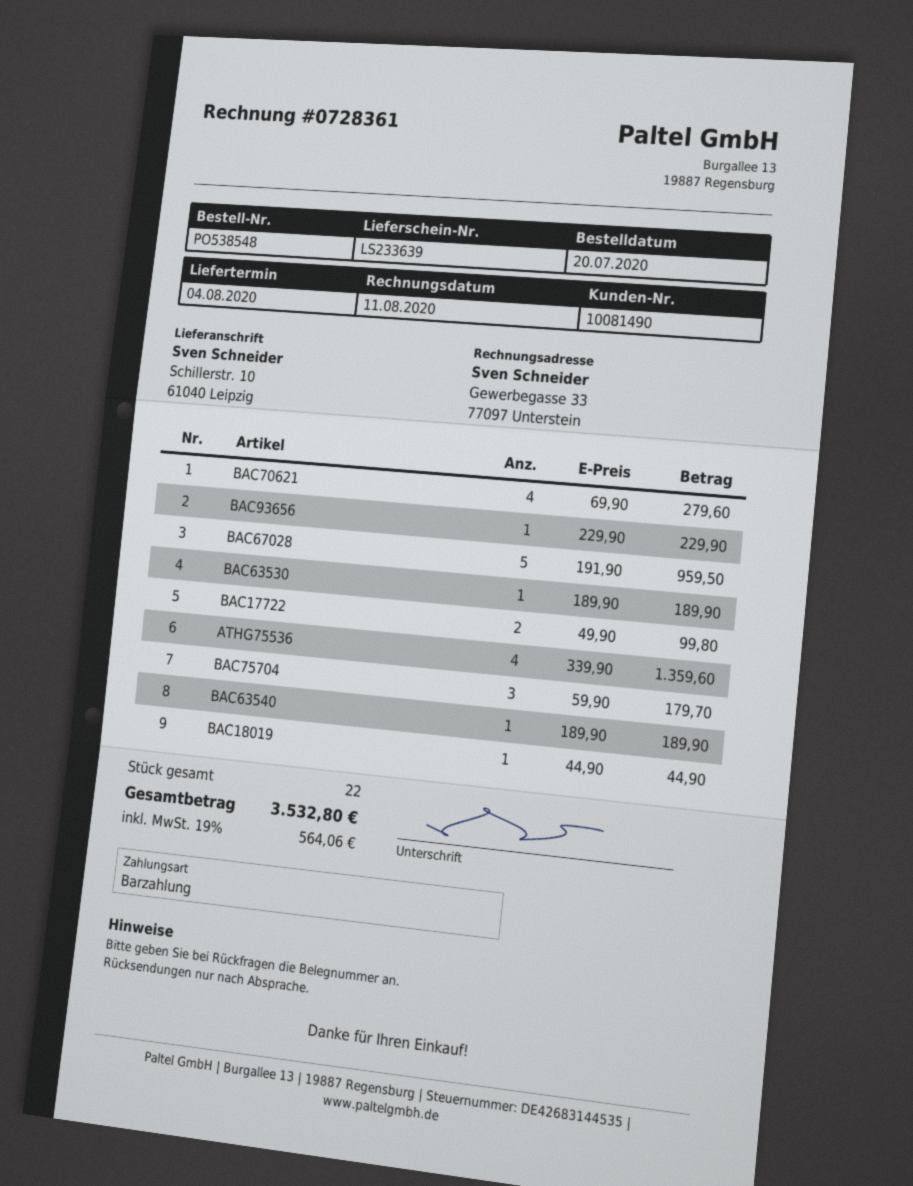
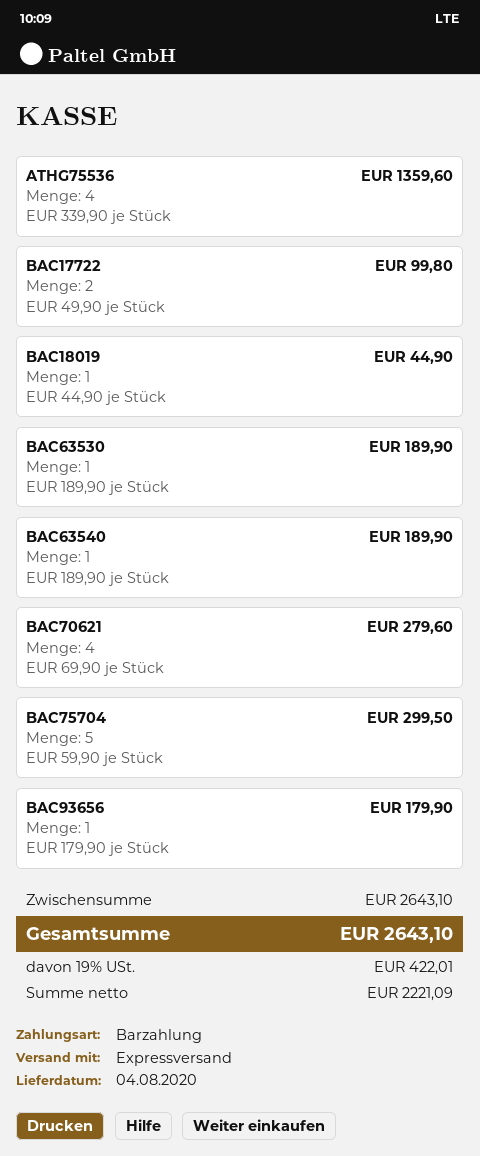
BAC93656: 1 x 229.90 = 229.90 -> 1 x 179.90 = 179.90
BAC67028: 5 x 191.90 = 959.50 -> none
BAC75704: 3 x 59.90 = 179.70 -> 5 x 59.90 = 299.50
tax: 19% = 564.06 -> 19% = 422.01
total: 3532.80 -> 2643.10

